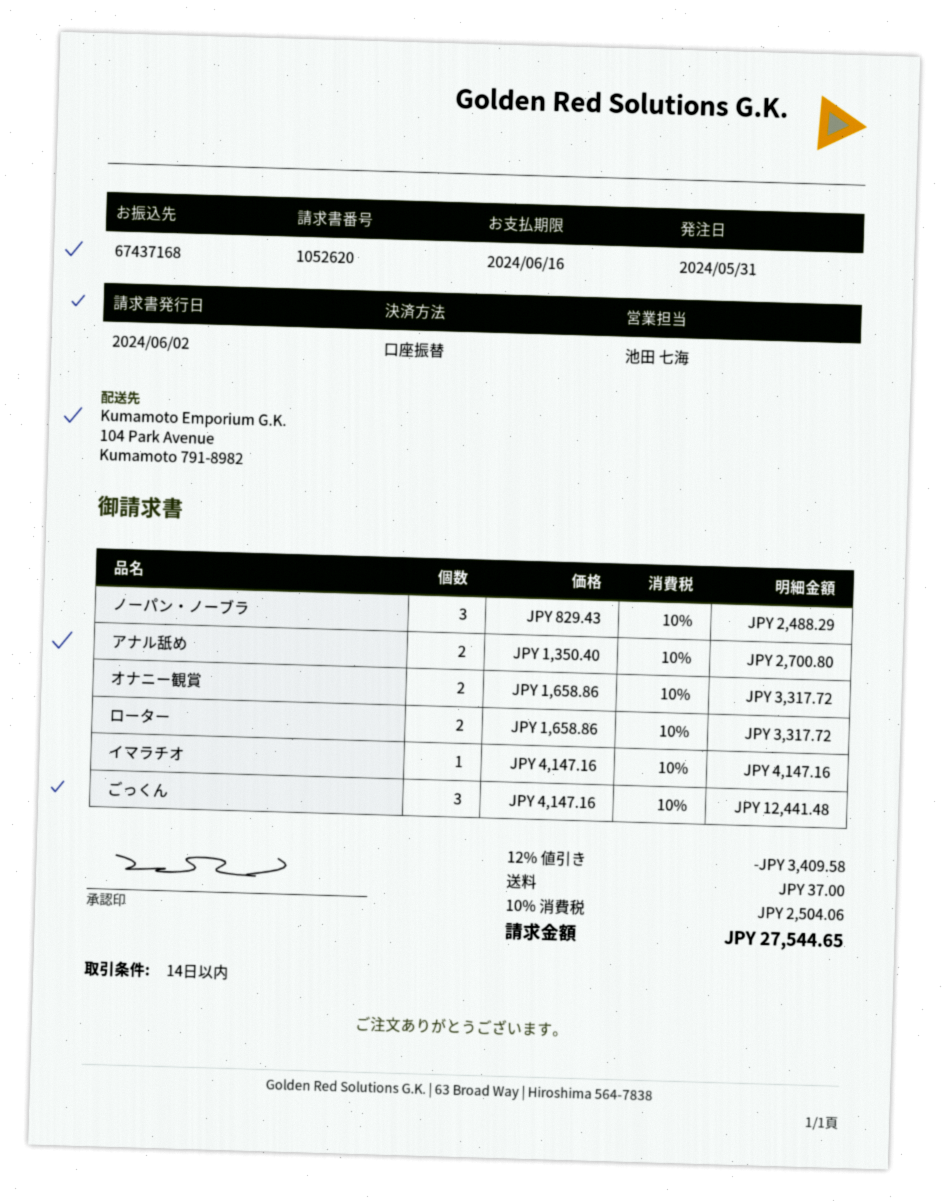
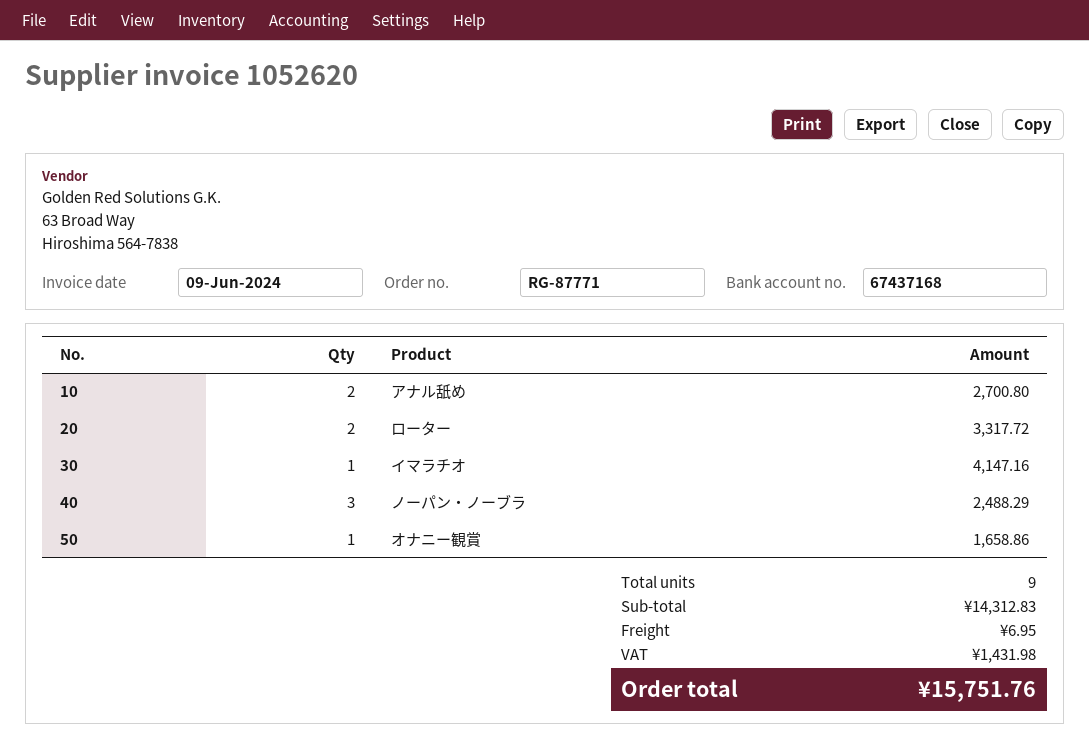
invoice date: 2024-06-02 -> 2024-06-09
オナニー観賞: 2 for 3317.72 -> 1 for 1658.86
ごっくん: 3 for 12441.48 -> none
discount: 12% = 3409.58 -> none
shipping: 37.00 -> 6.95
tax: 2504.06 -> 1431.98
total: 27544.65 -> 15751.76

